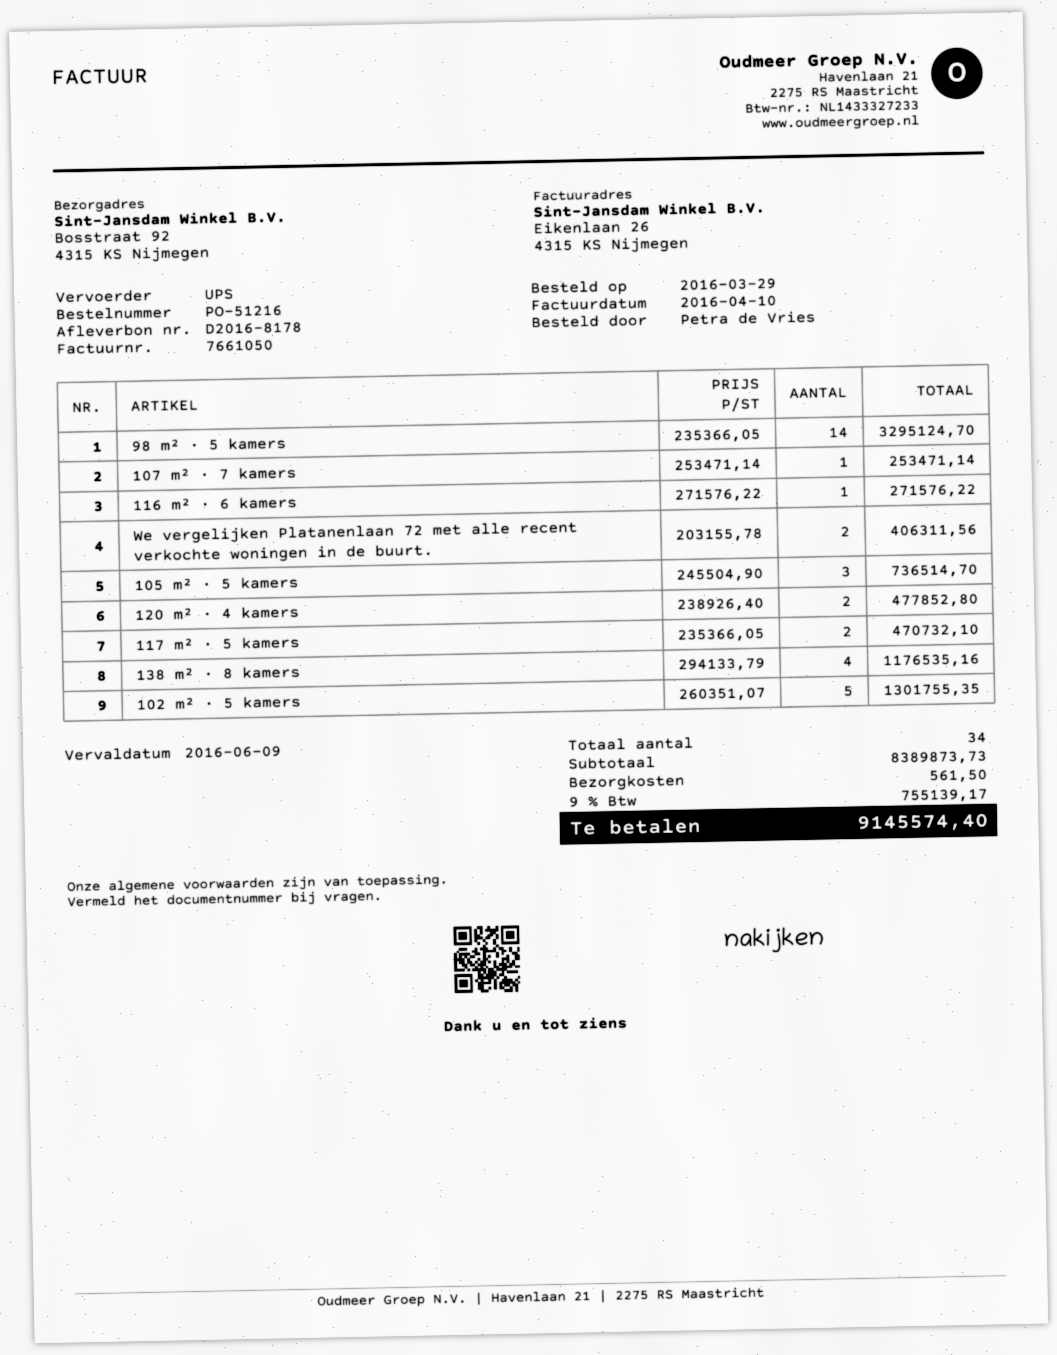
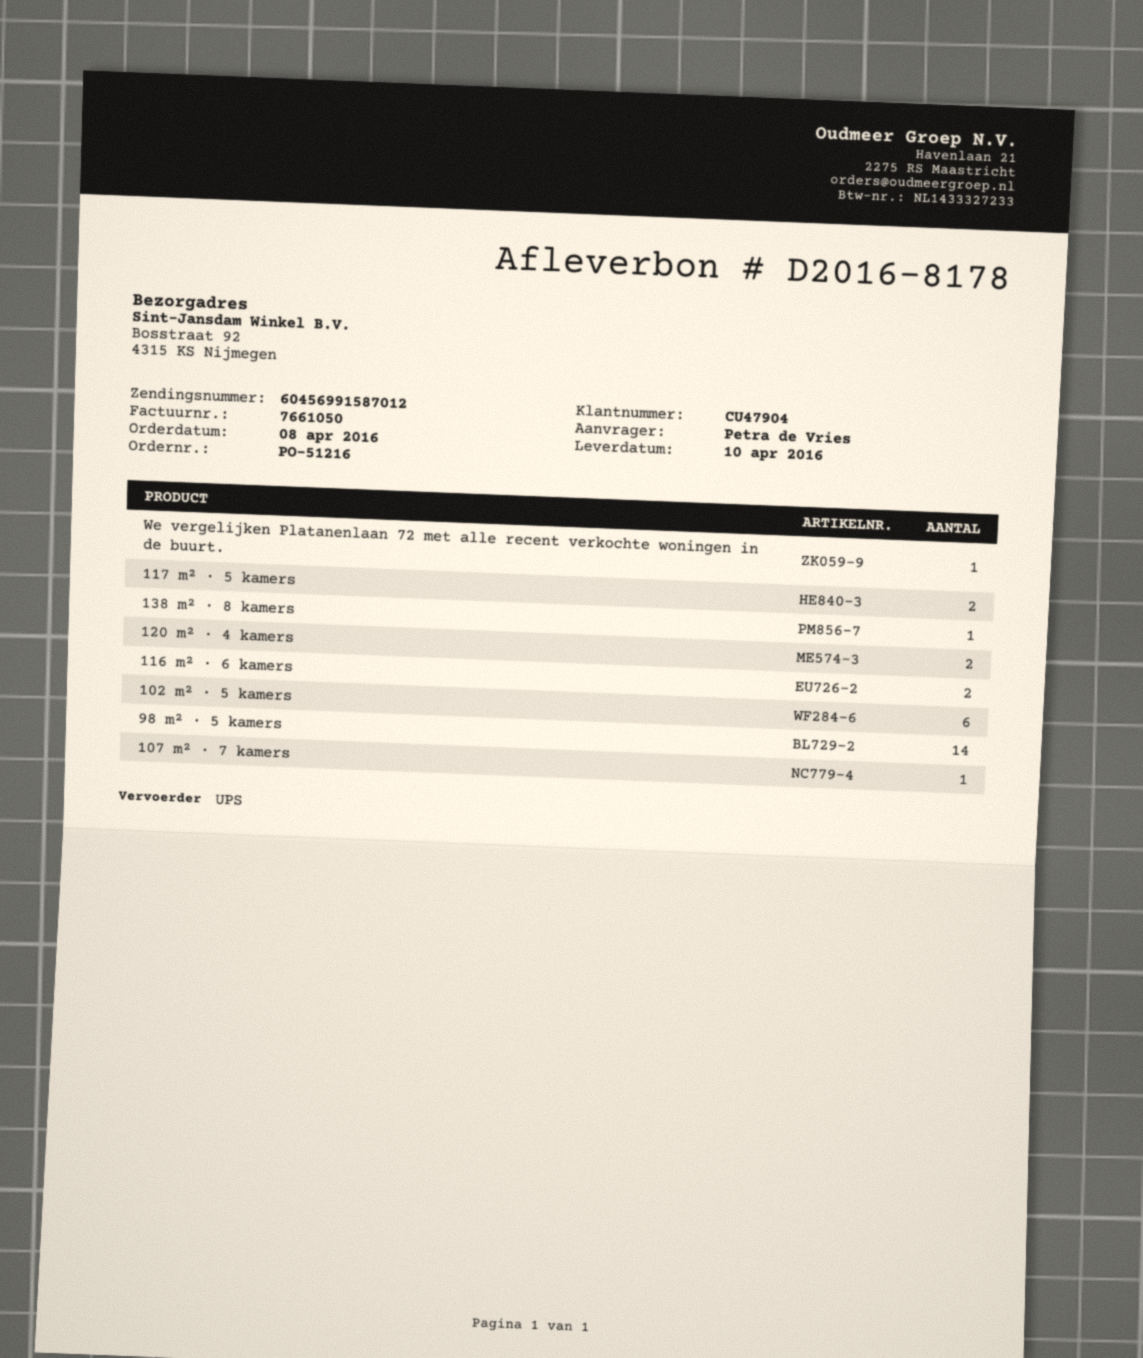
order date: 2016-03-29 -> 2016-04-08
116 m² · 6 kamers: 1 -> 2
We vergelijken Platanenlaan 72 met alle recent verkochte woningen in de buurt.: 2 -> 1
105 m² · 5 kamers: 3 -> none
138 m² · 8 kamers: 4 -> 1
102 m² · 5 kamers: 5 -> 6

